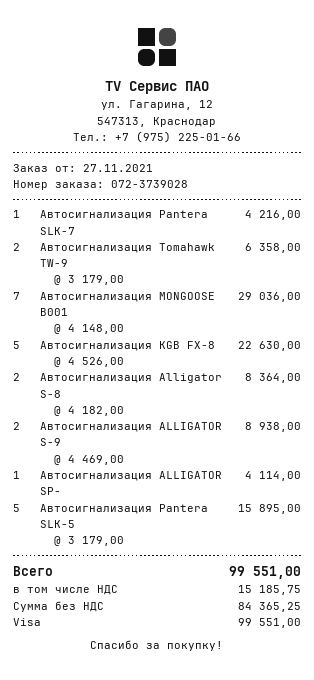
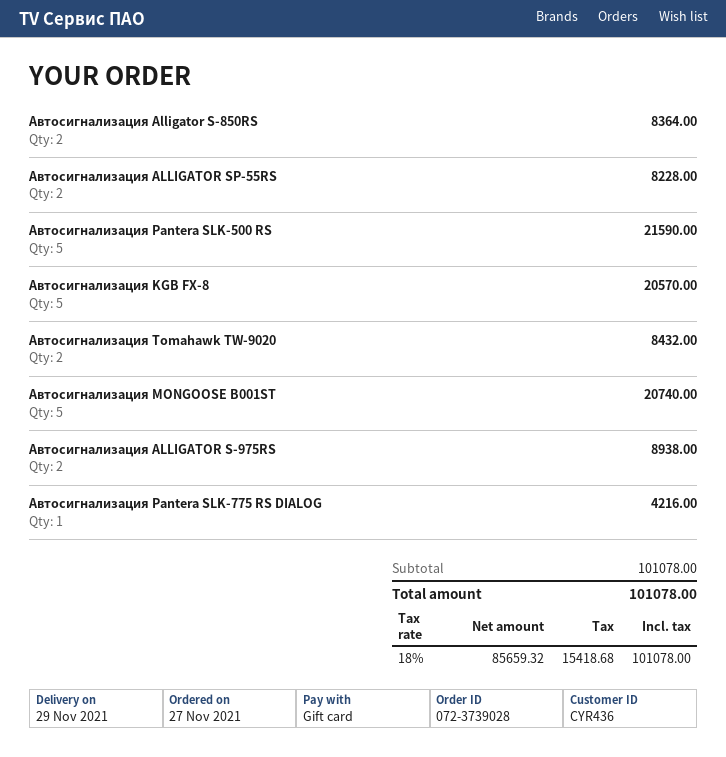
payment method: Visa -> gift card
Автосигнализация Tomahawk TW-9: 2 for 6358.00 -> 2 for 8432.00
Автосигнализация MONGOOSE B001: 7 for 29036.00 -> 5 for 20740.00
Автосигнализация KGB FX-8: 5 for 22630.00 -> 5 for 20570.00
Автосигнализация ALLIGATOR SP-: 1 for 4114.00 -> 2 for 8228.00
Aвтосигнализация Pantera SLK-5: 5 for 15895.00 -> 5 for 21590.00
net: 84365.25 -> 85659.32
tax: 15185.75 -> 15418.68
total: 99551.00 -> 101078.00

